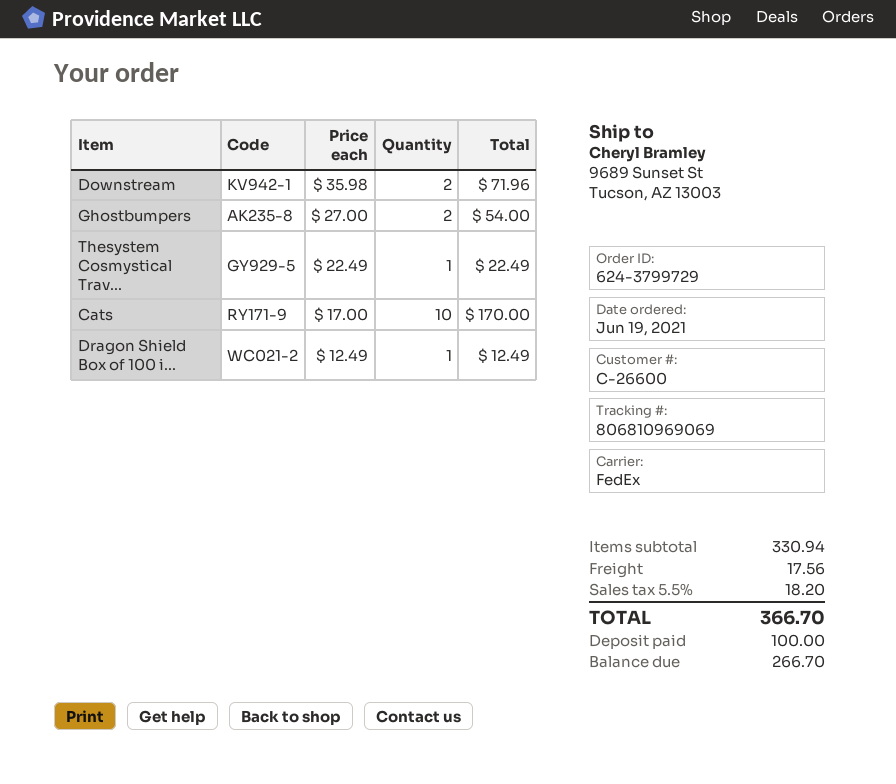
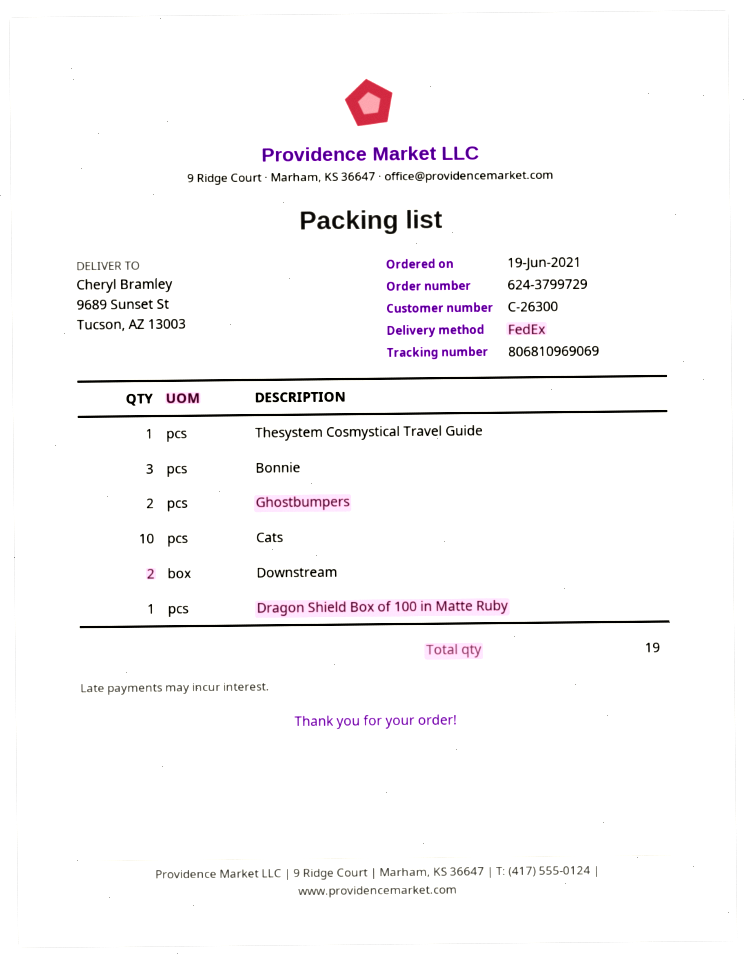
customer number: C-26600 -> C-26300
Bonnie: none -> 3

